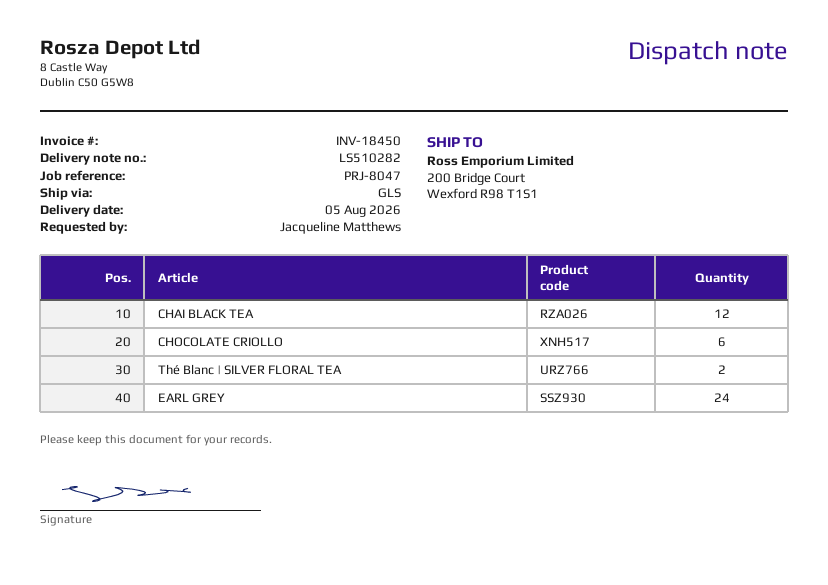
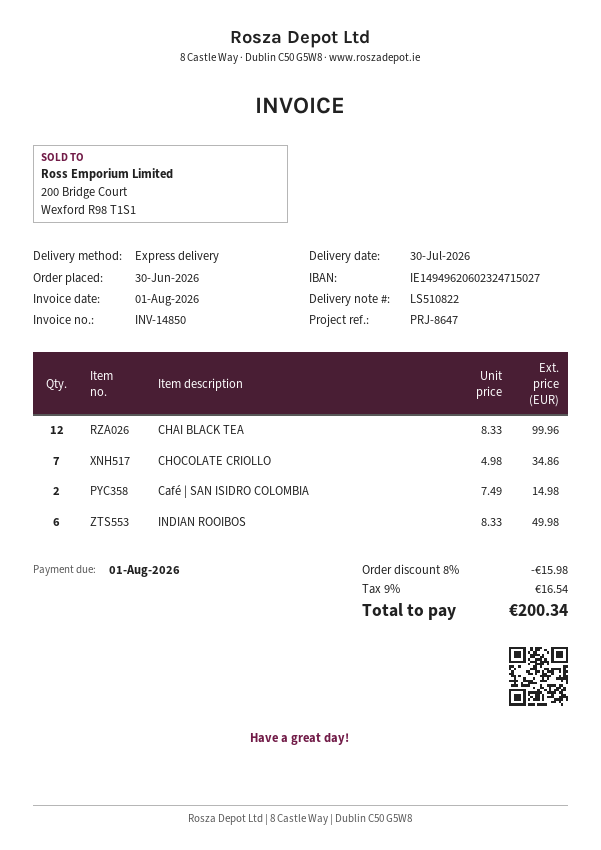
delivery note number: LS510282 -> LS510822
delivery date: 2026-08-05 -> 2026-07-30
invoice number: INV-18450 -> INV-14850
reference: PRJ-8047 -> PRJ-8647
shipping method: GLS -> express
CHOCOLATE CRIOLLO: 6 -> 7
Thé Blanc | SILVER FLORAL TEA: 2 -> none
EARL GREY: 24 -> none
Café | SAN ISIDRO COLOMBIA: none -> 2
INDIAN ROOIBOS: none -> 6

